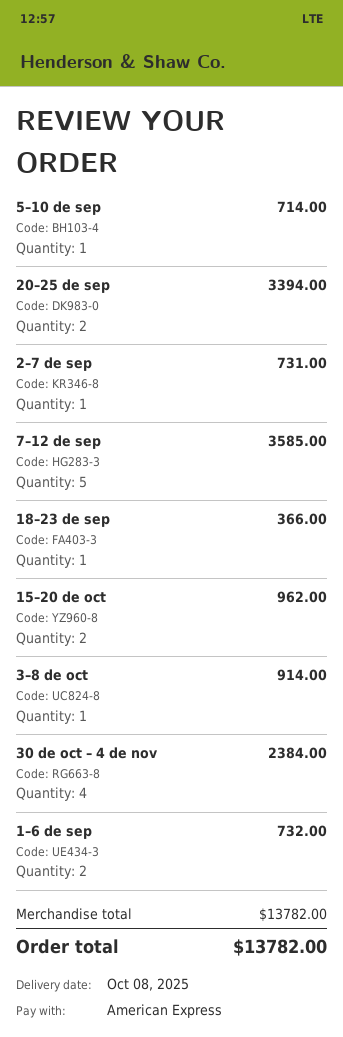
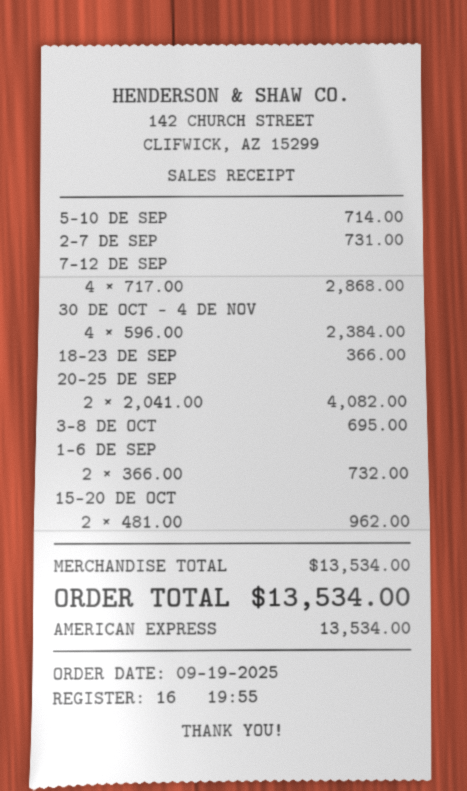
20–25 de sep: 2 for 3394.00 -> 2 for 4082.00
7–12 de sep: 5 for 3585.00 -> 4 for 2868.00
3–8 de oct: 1 for 914.00 -> 1 for 695.00
subtotal: 13782.00 -> 13534.00
total: 13782.00 -> 13534.00

